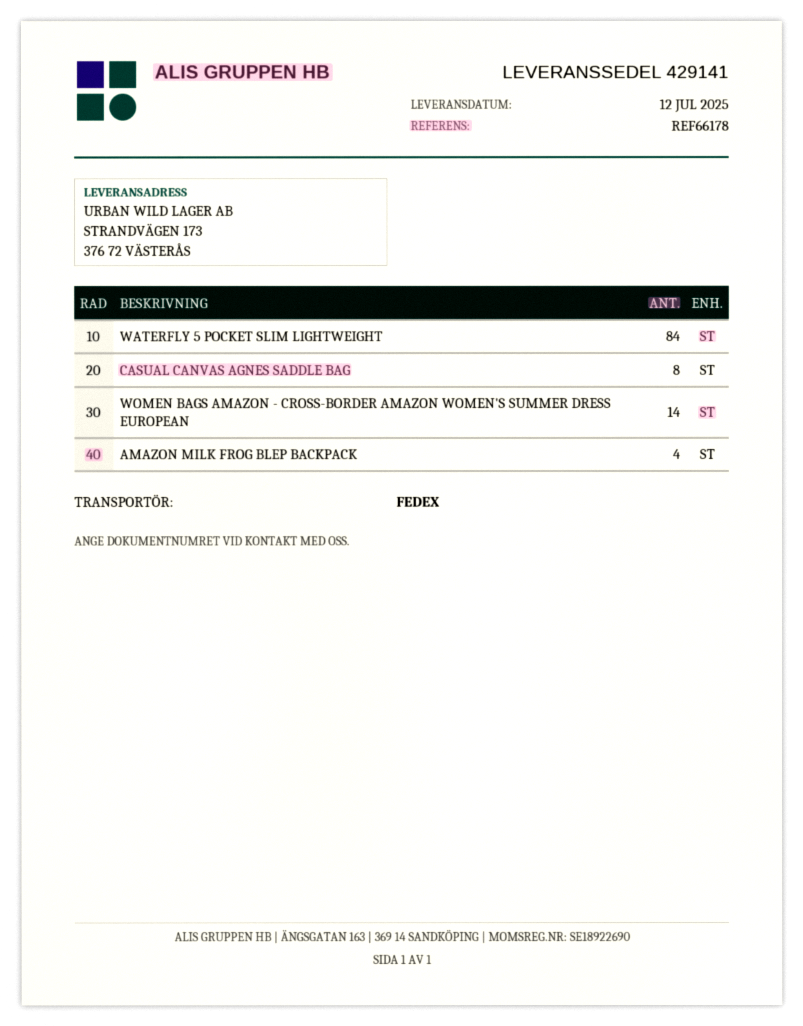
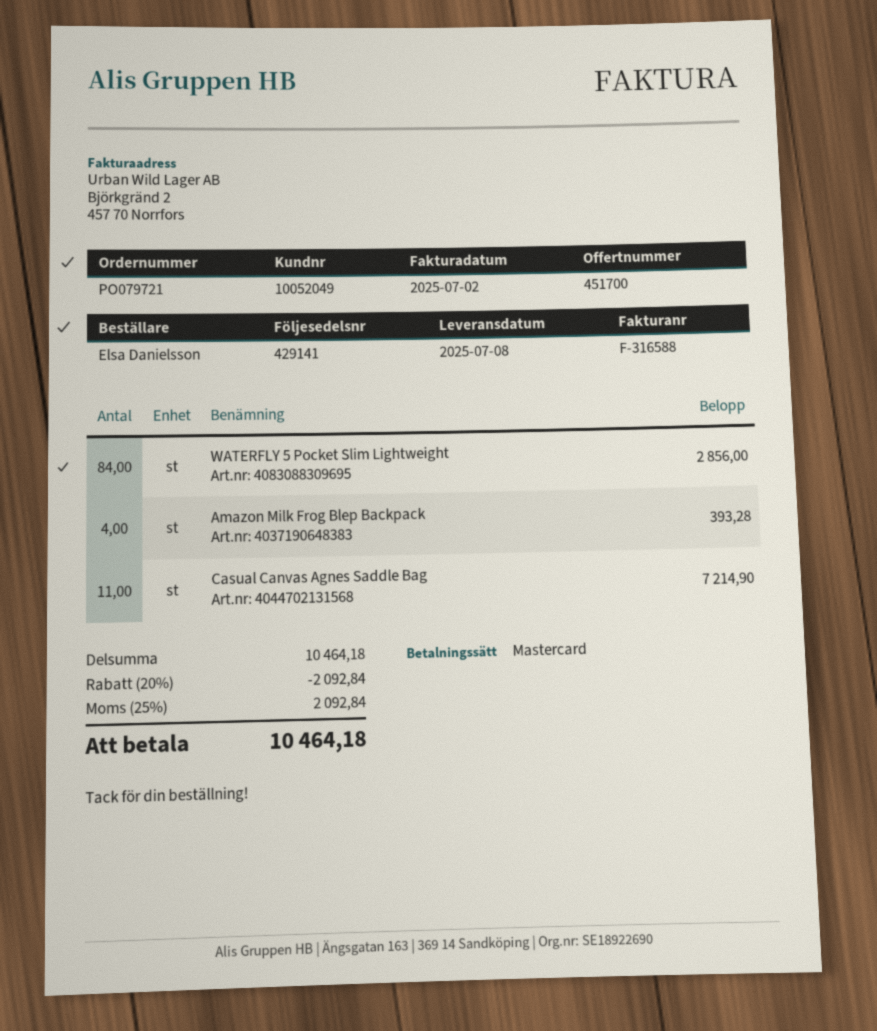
delivery date: 2025-07-12 -> 2025-07-08
CASUAL CANVAS AGNES SADDLE BAG: 8 -> 11
WOMEN BAGS AMAZON - CROSS-BORDER AMAZON WOMEN'S SUMMER DRESS EUROPEAN: 14 -> none

